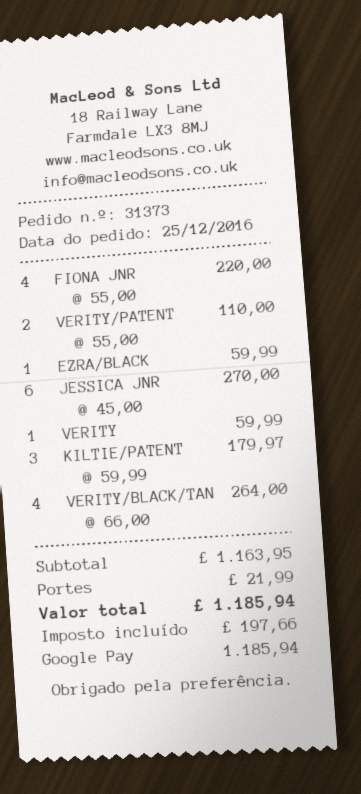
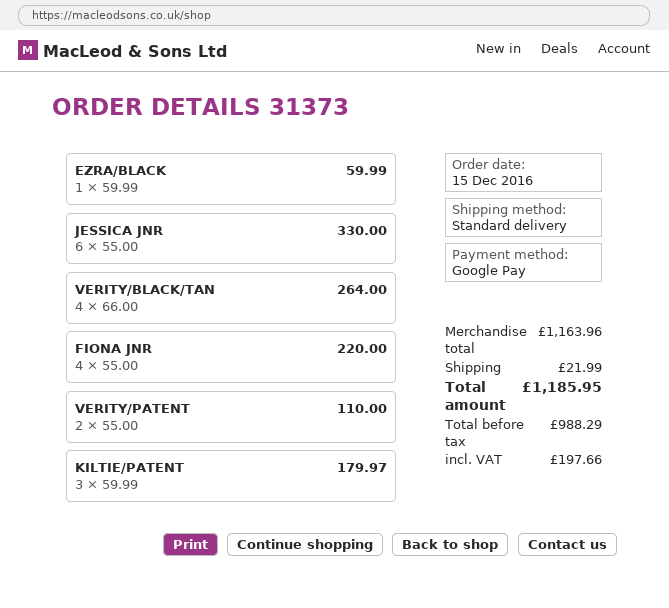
order date: 2016-12-25 -> 2016-12-15
JESSICA JNR: 6 x 45.00 = 270.00 -> 6 x 55.00 = 330.00
VERITY: 1 x 59.99 = 59.99 -> none
subtotal: 1163.95 -> 1163.96
total: 1185.94 -> 1185.95

